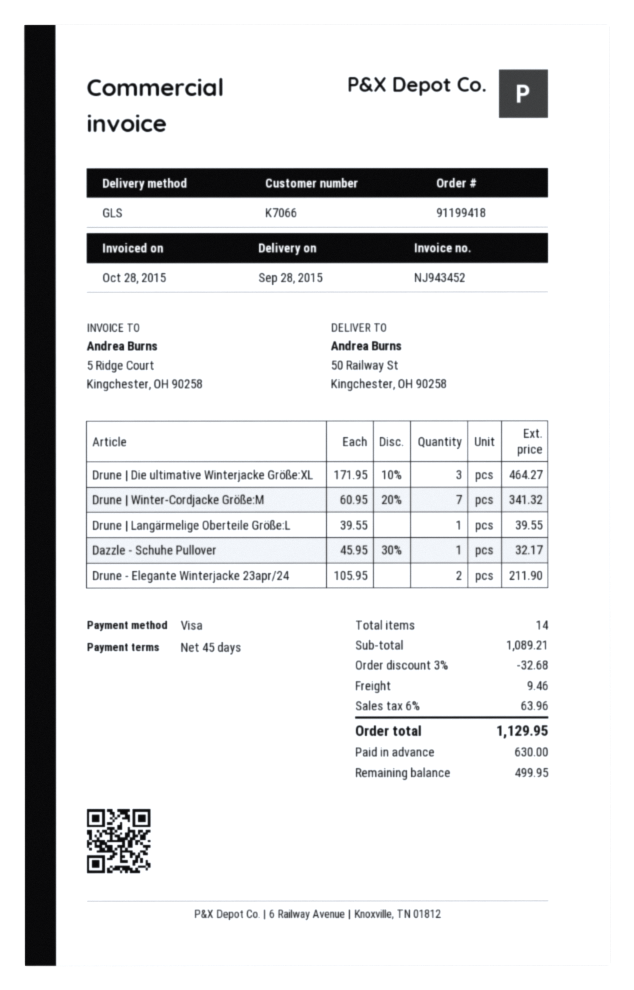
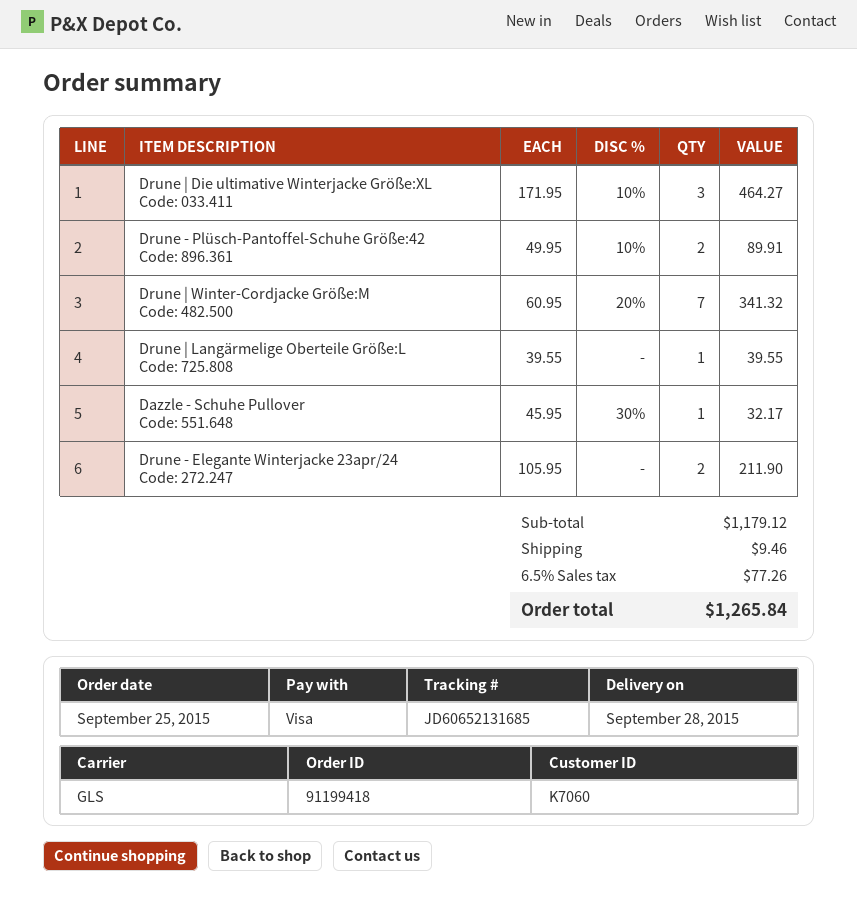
customer number: K7066 -> K7060
Drune - Plüsch-Pantoffel-Schuhe Größe:42: none -> 2 x 49.95 - 10% = 89.91
subtotal: 1089.21 -> 1179.12
discount: 3% = 32.68 -> none
tax: 6% = 63.96 -> 6.5% = 77.26
total: 1129.95 -> 1265.84

